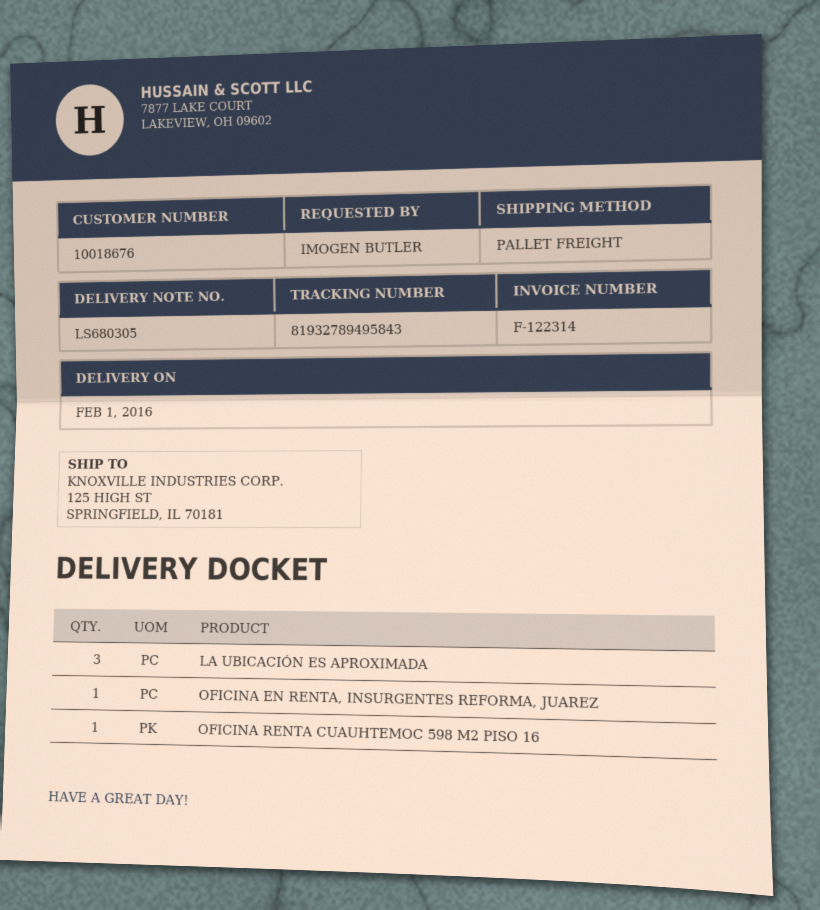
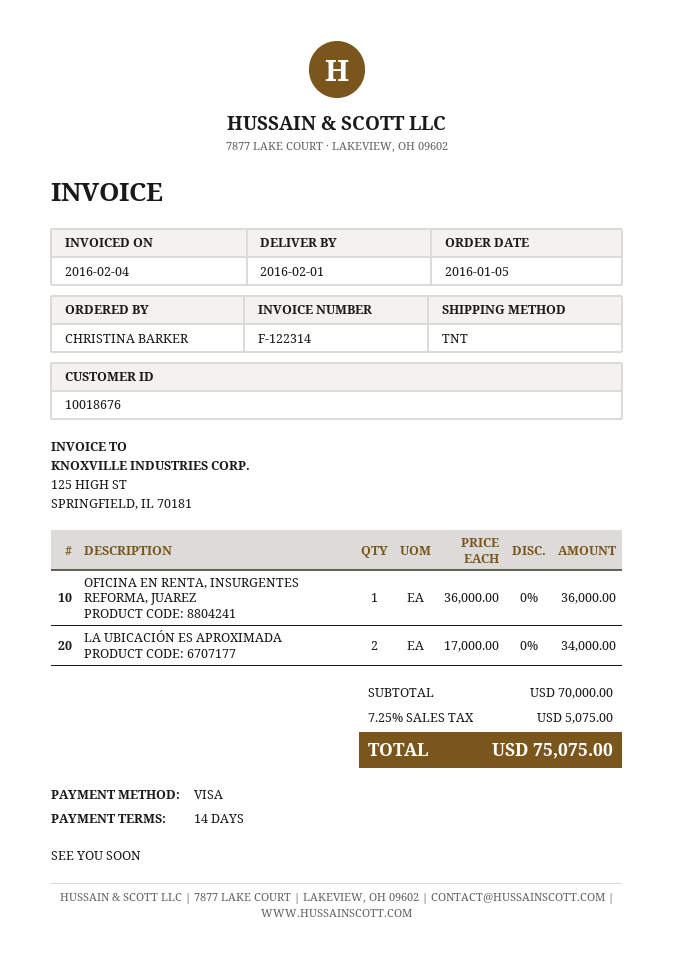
ordered by: IMOGEN BUTLER -> CHRISTINA BARKER
shipping method: pallet freight -> TNT
LA UBICACIÓN ES APROXIMADA: 3 -> 2
OFICINA RENTA CUAUHTEMOC 598 M2 PISO 16: 1 -> none

